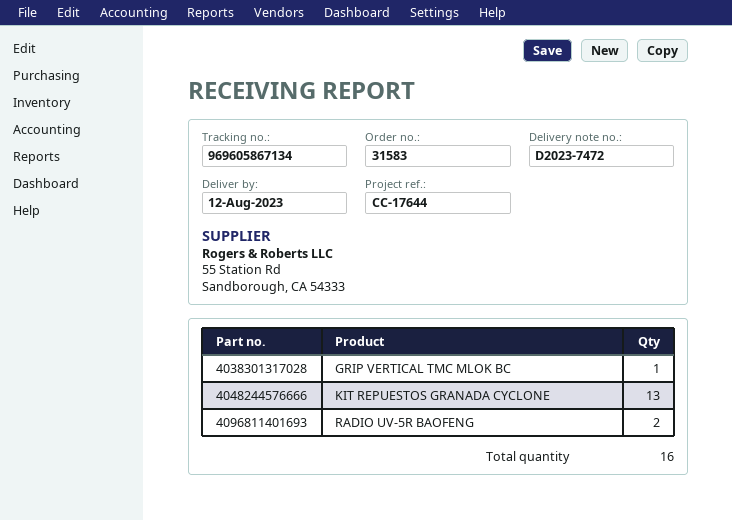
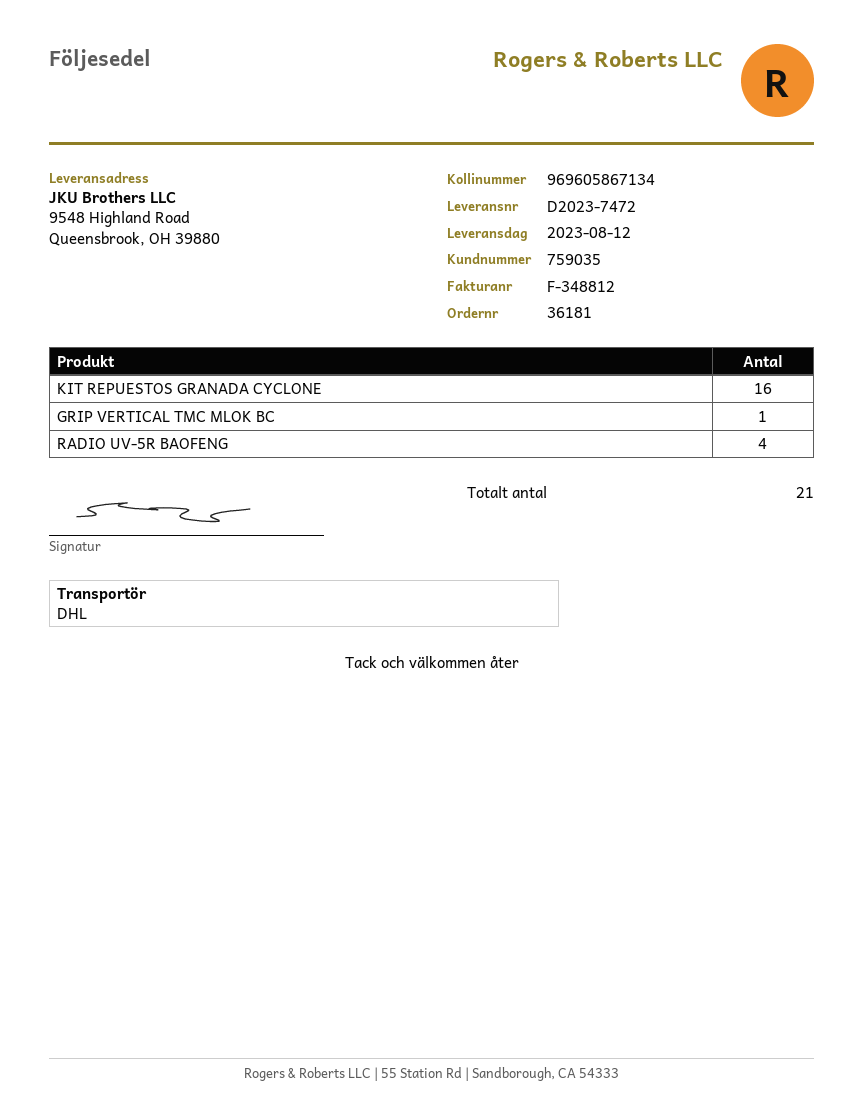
order number: 31583 -> 36181
KIT REPUESTOS GRANADA CYCLONE: 13 -> 16
RADIO UV-5R BAOFENG: 2 -> 4
total quantity: 16 -> 21

